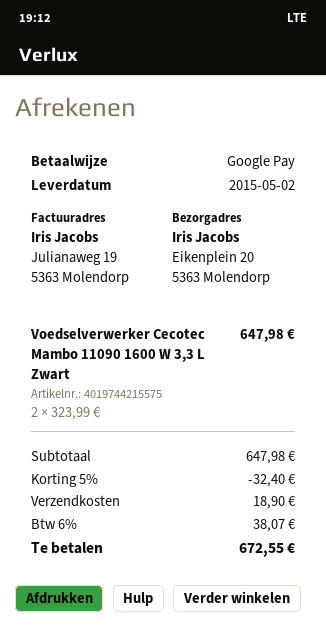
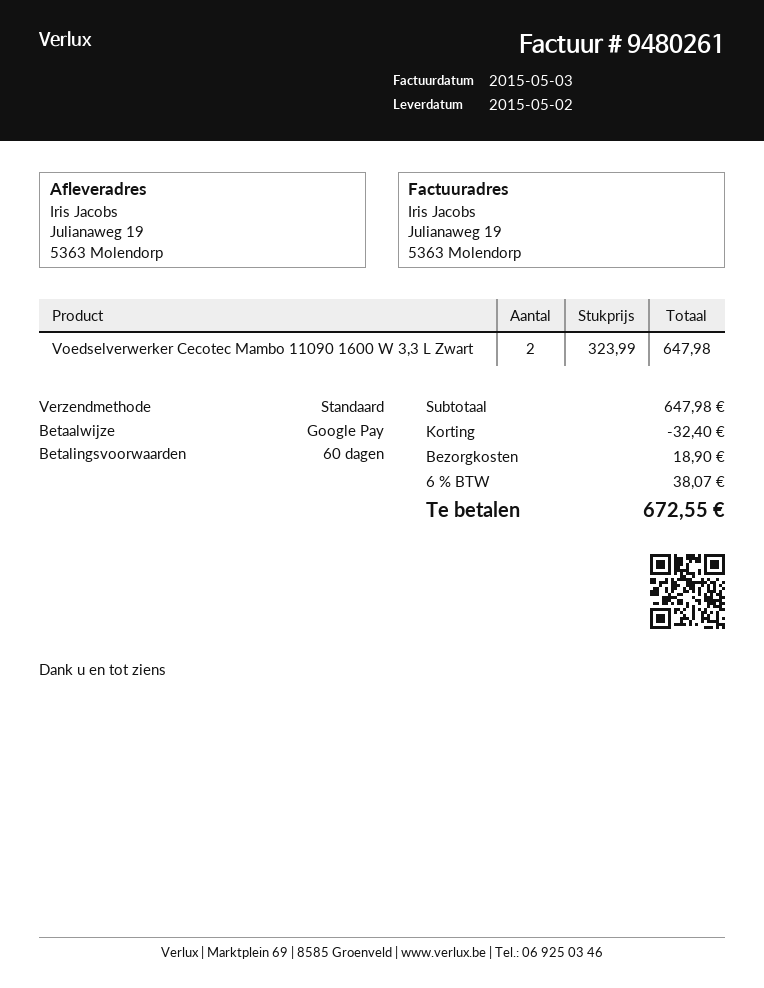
ship to: Eikenplein 20, 5363 Molendorp -> Julianaweg 19, 5363 Molendorp

